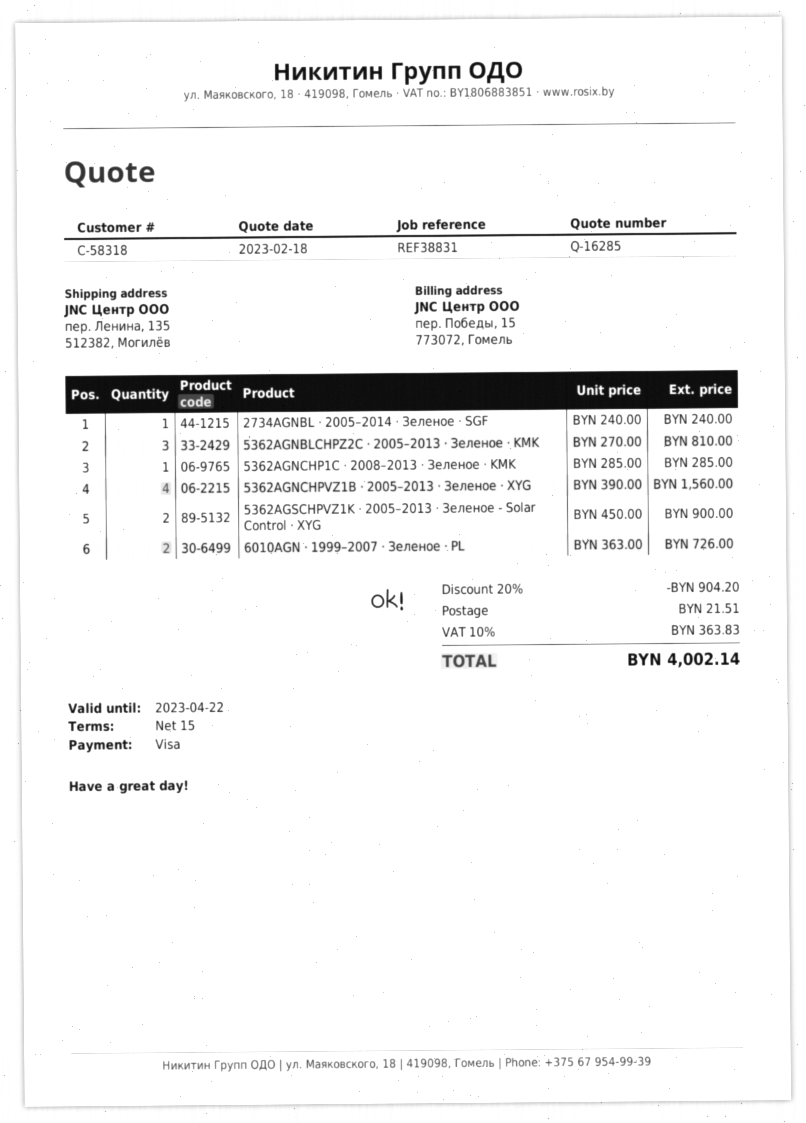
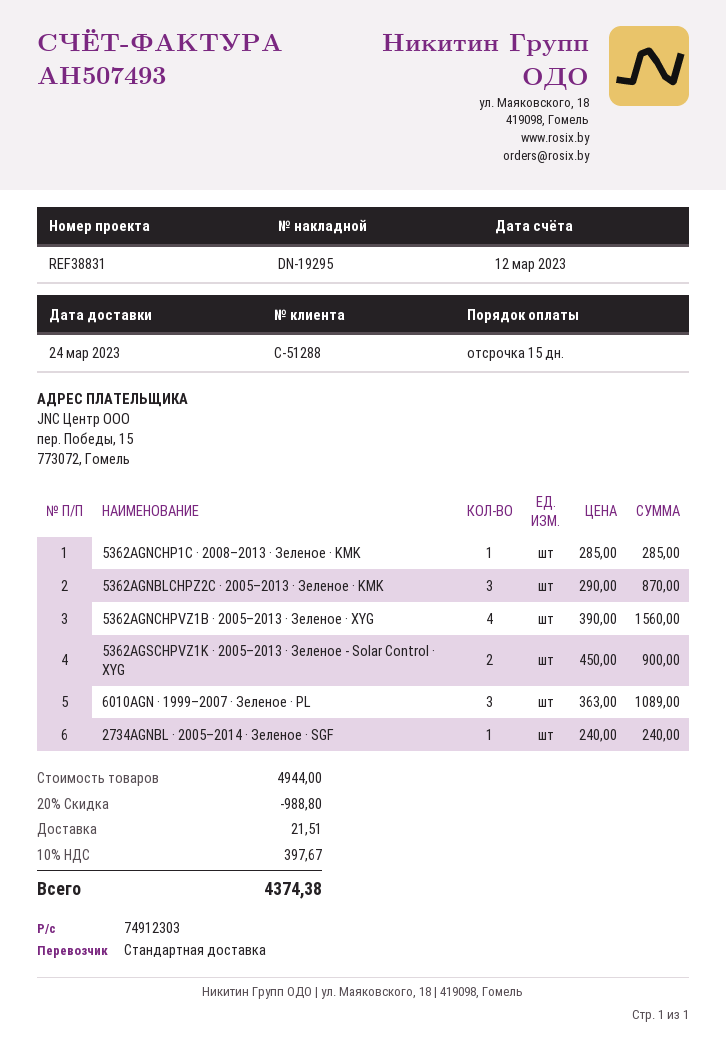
customer number: C-58318 -> C-51288
5362AGNBLCHPZ2C · 2005–2013 · Зеленое · KMK: 3 x 270.00 = 810.00 -> 3 x 290.00 = 870.00
6010AGN · 1999–2007 · Зеленое · PL: 2 x 363.00 = 726.00 -> 3 x 363.00 = 1089.00
discount: 20% = 904.20 -> 20% = 988.80
tax: 10% = 363.83 -> 10% = 397.67
total: 4002.14 -> 4374.38

